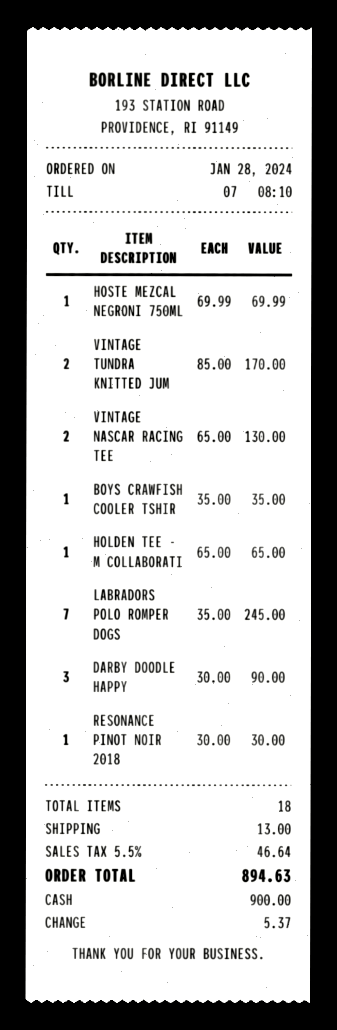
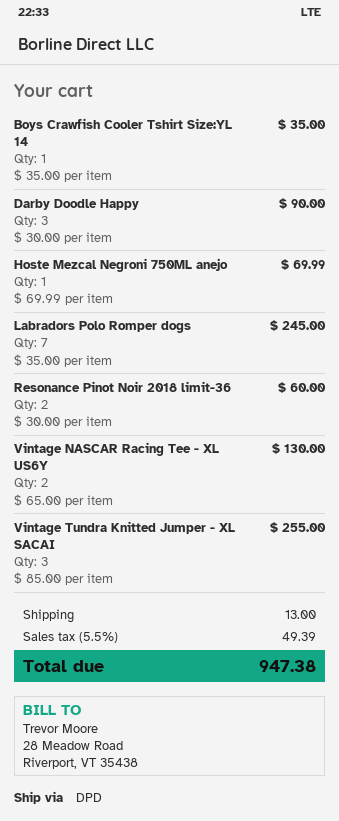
VINTAGE TUNDRA KNITTED JUM: 2 x 85.00 = 170.00 -> 3 x 85.00 = 255.00
HOLDEN TEE - M COLLABORATI: 1 x 65.00 = 65.00 -> none
RESONANCE PINOT NOIR 2018: 1 x 30.00 = 30.00 -> 2 x 30.00 = 60.00
tax: 5.5% = 46.64 -> 5.5% = 49.39
total: 894.63 -> 947.38

